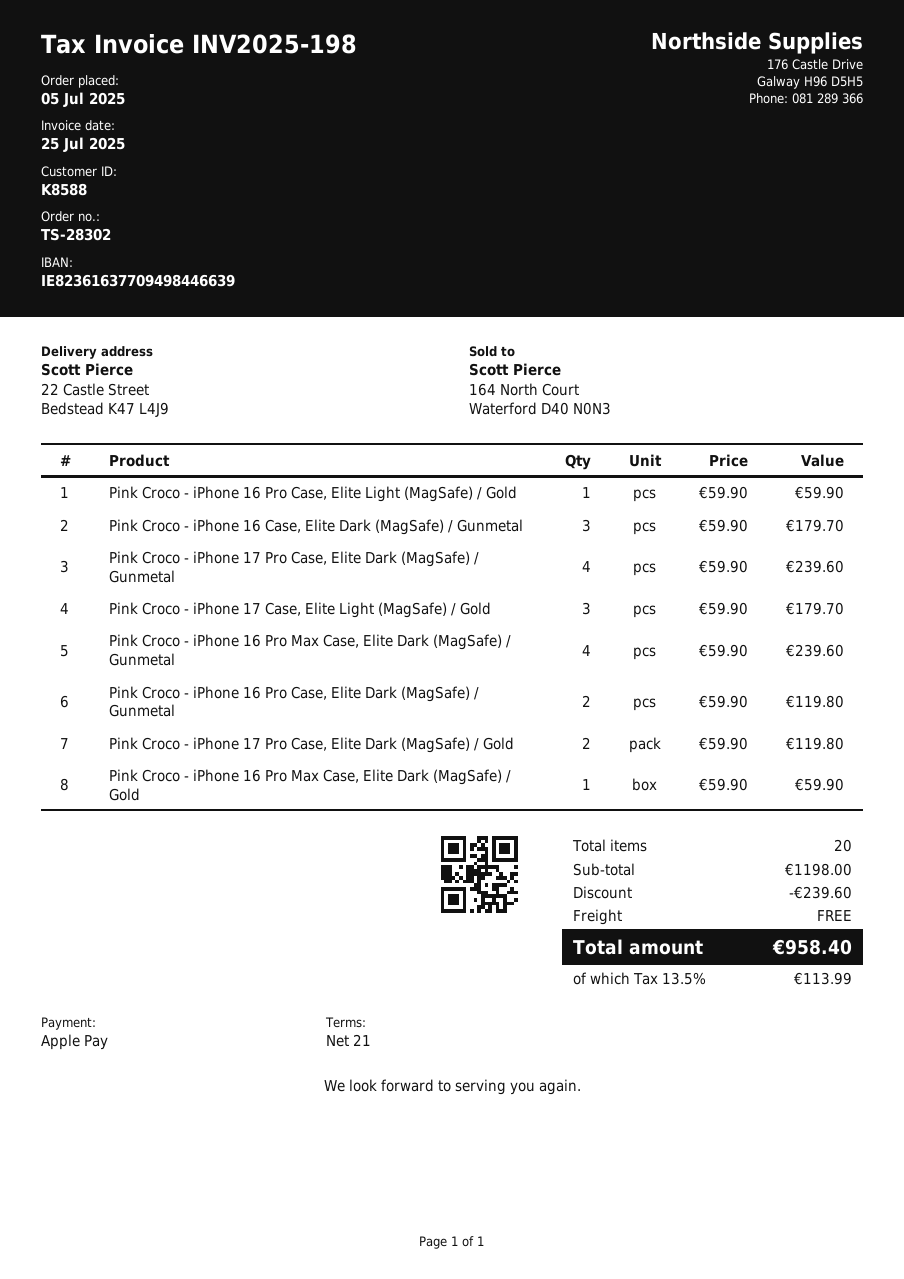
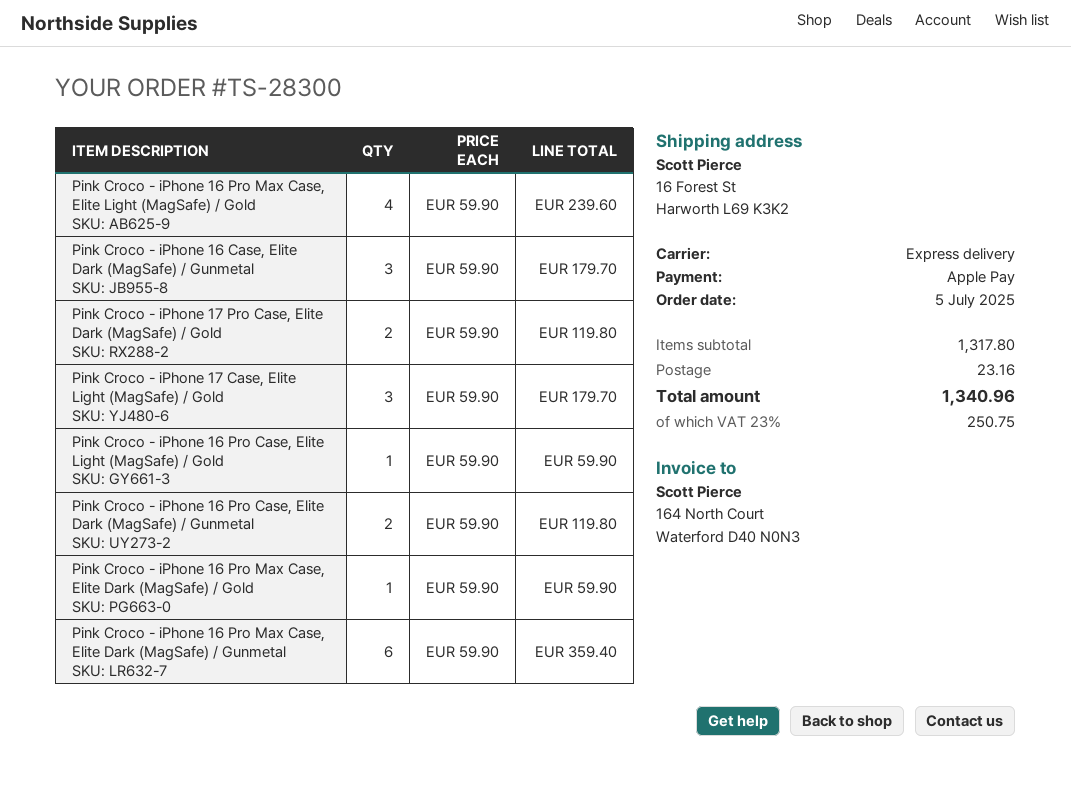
order number: TS-28302 -> TS-28300
ship to: 22 Castle Street, Bedstead K47 L4J9 -> 16 Forest St, Harworth L69 K3K2
Pink Croco - iPhone 17 Pro Case, Elite Dark (MagSafe) / Gunmetal: 4 x 59.90 = 239.60 -> none
Pink Croco - iPhone 16 Pro Max Case, Elite Dark (MagSafe) / Gunmetal: 4 x 59.90 = 239.60 -> 6 x 59.90 = 359.40
Pink Croco - iPhone 16 Pro Max Case, Elite Light (MagSafe) / Gold: none -> 4 x 59.90 = 239.60
subtotal: 1198.00 -> 1317.80
discount: 239.60 -> none
shipping: 0.00 -> 23.16
tax: 13.5% = 113.99 -> 23% = 250.75
total: 958.40 -> 1340.96

